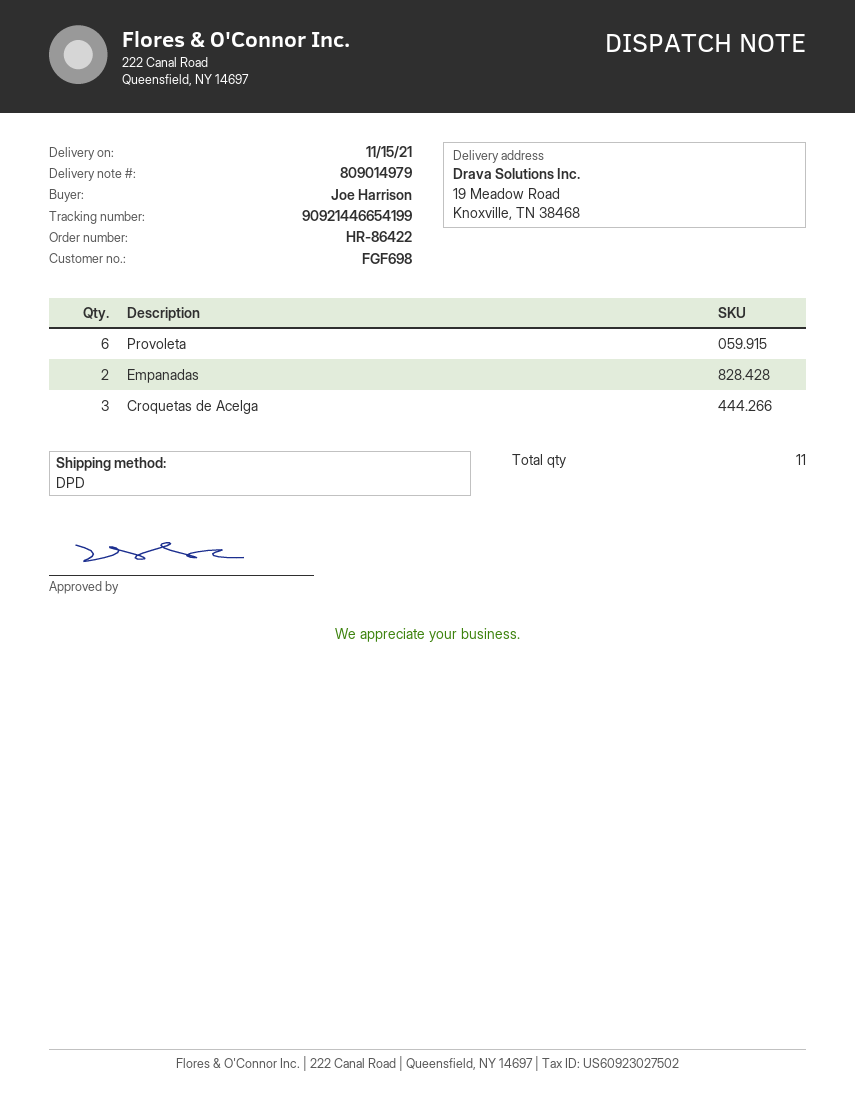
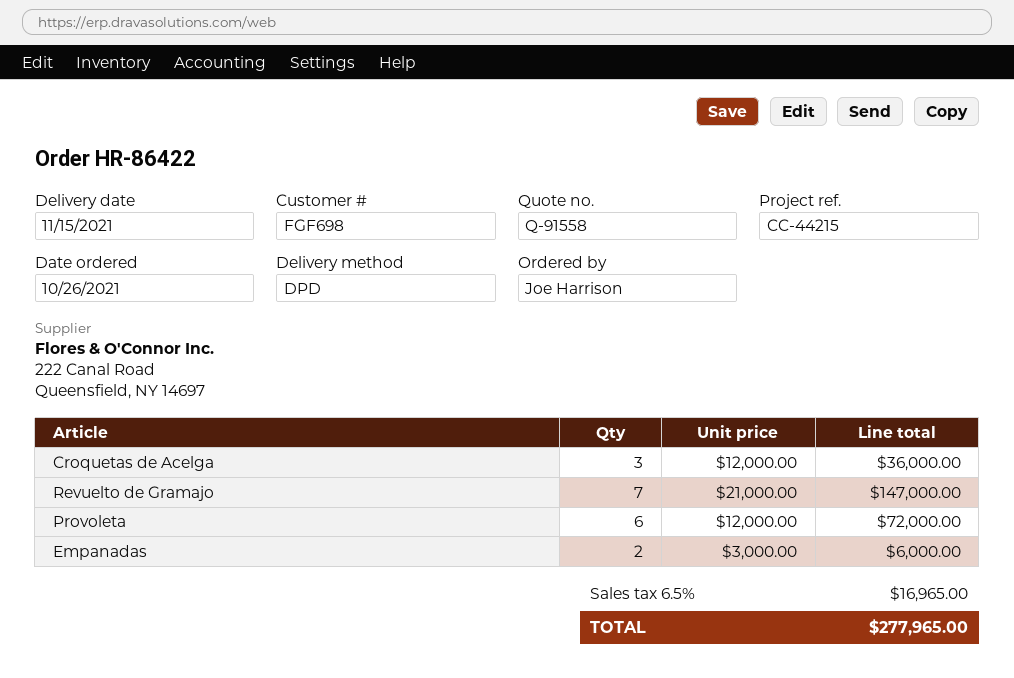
Revuelto de Gramajo: none -> 7

